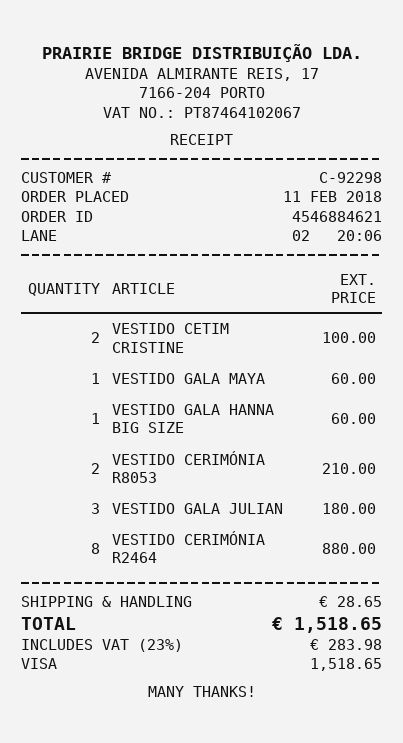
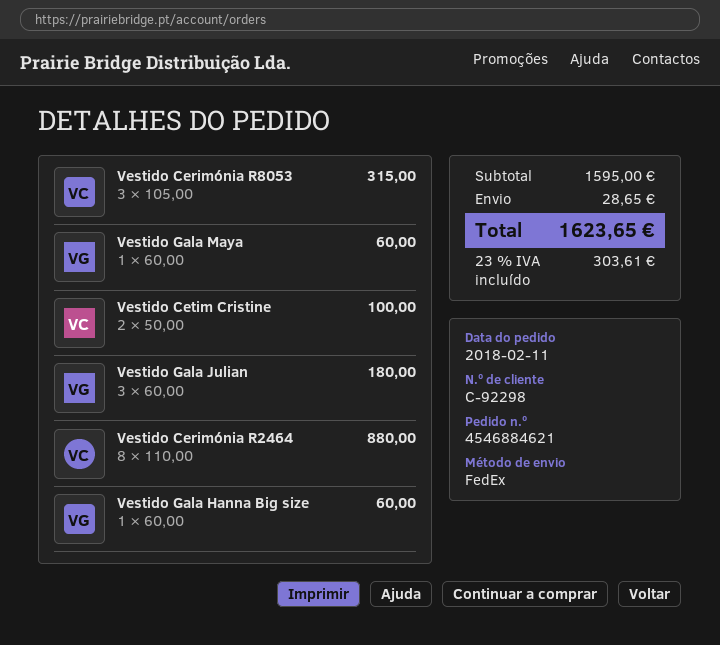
VESTIDO CERIMÓNIA R8053: 2 for 210.00 -> 3 for 315.00
tax: 23% = 283.98 -> 23% = 303.61
total: 1518.65 -> 1623.65

